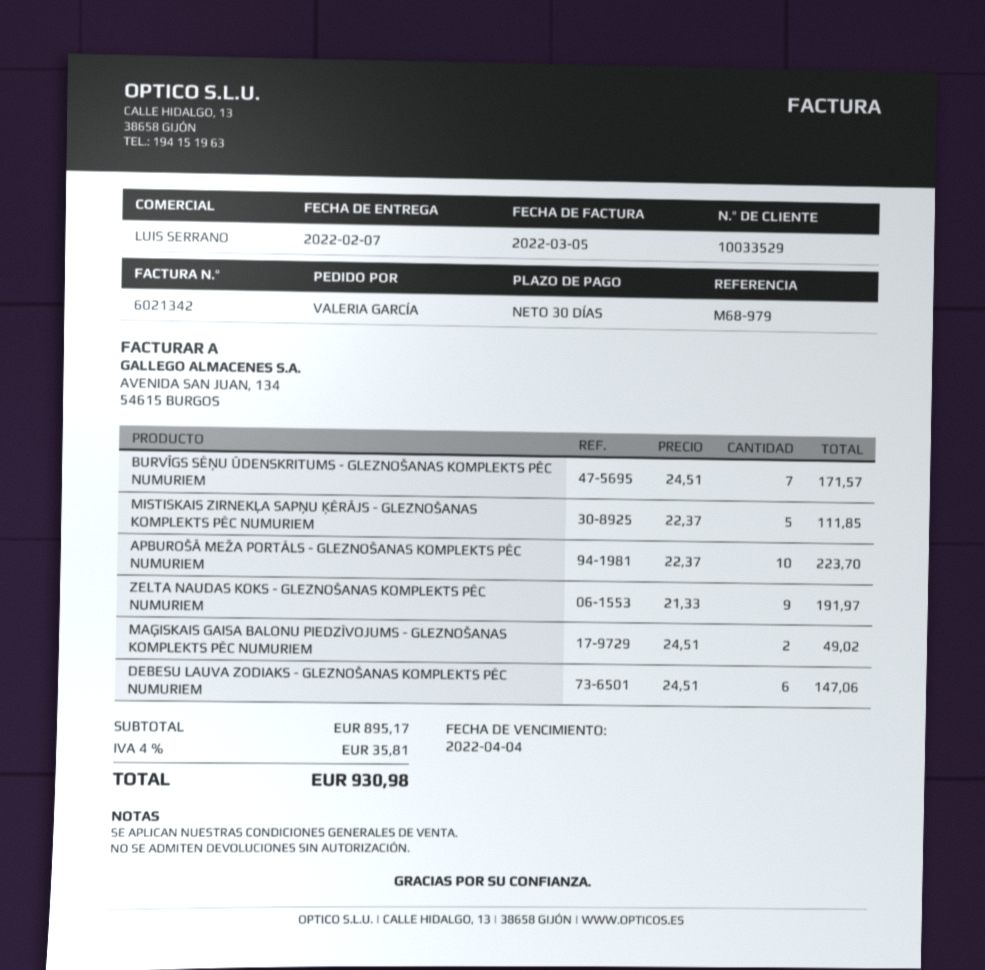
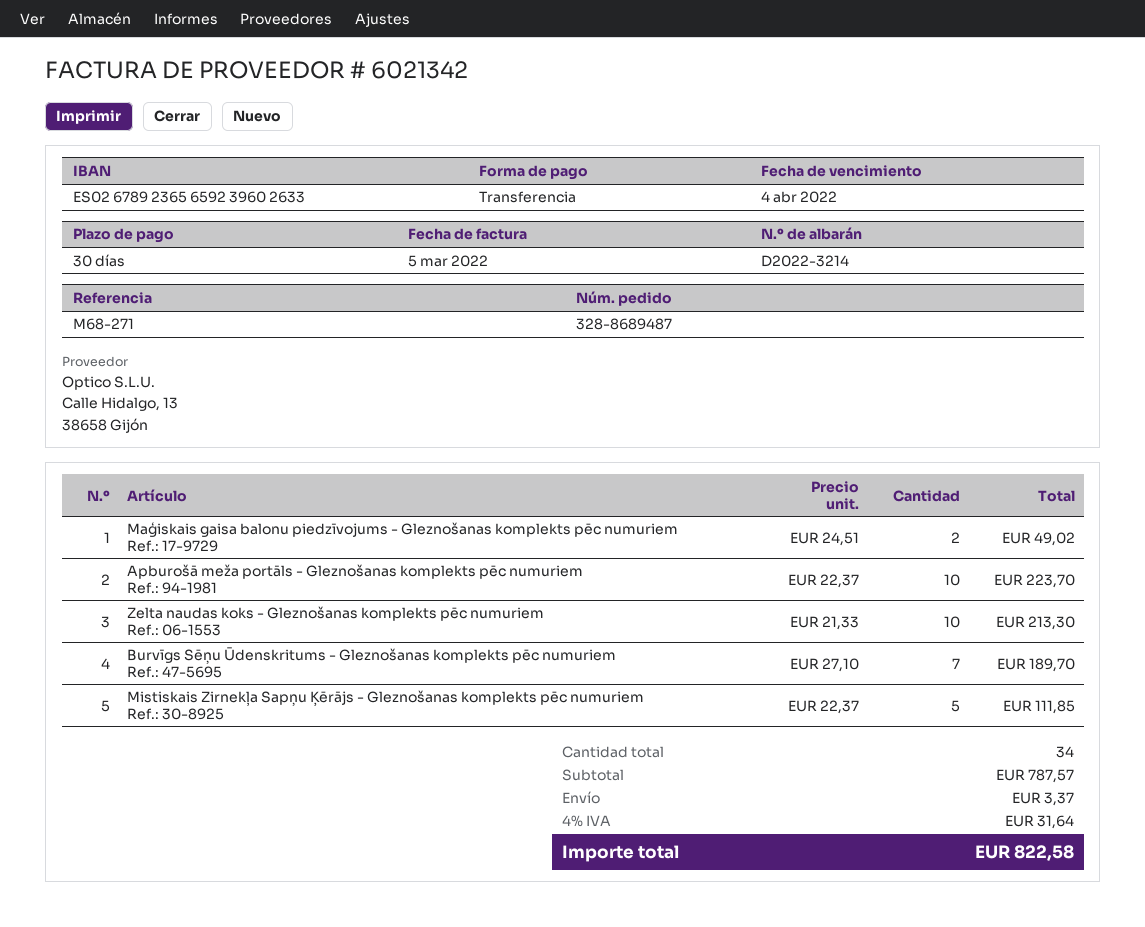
reference: M68-979 -> M68-271
BURVĪGS SĒŅU ŪDENSKRITUMS - GLEZNOŠANAS KOMPLEKTS PĒC NUMURIEM: 7 x 24.51 = 171.57 -> 7 x 27.10 = 189.70
ZELTA NAUDAS KOKS - GLEZNOŠANAS KOMPLEKTS PĒC NUMURIEM: 9 x 21.33 = 191.97 -> 10 x 21.33 = 213.30
DEBESU LAUVA ZODIAKS - GLEZNOŠANAS KOMPLEKTS PĒC NUMURIEM: 6 x 24.51 = 147.06 -> none
subtotal: 895.17 -> 787.57
shipping: none -> 3.37
tax: 4% = 35.81 -> 4% = 31.64
total: 930.98 -> 822.58

